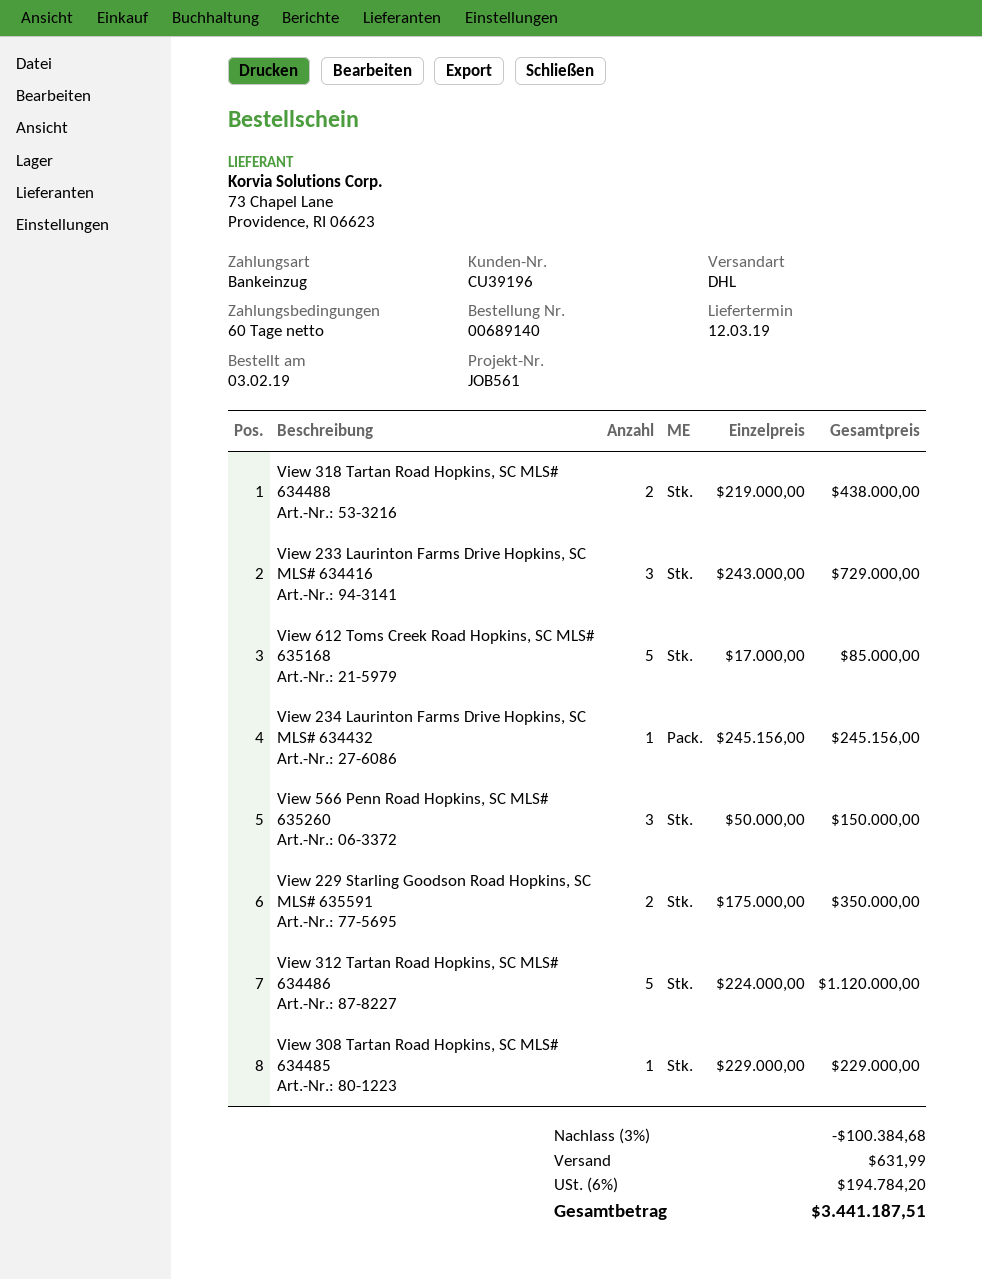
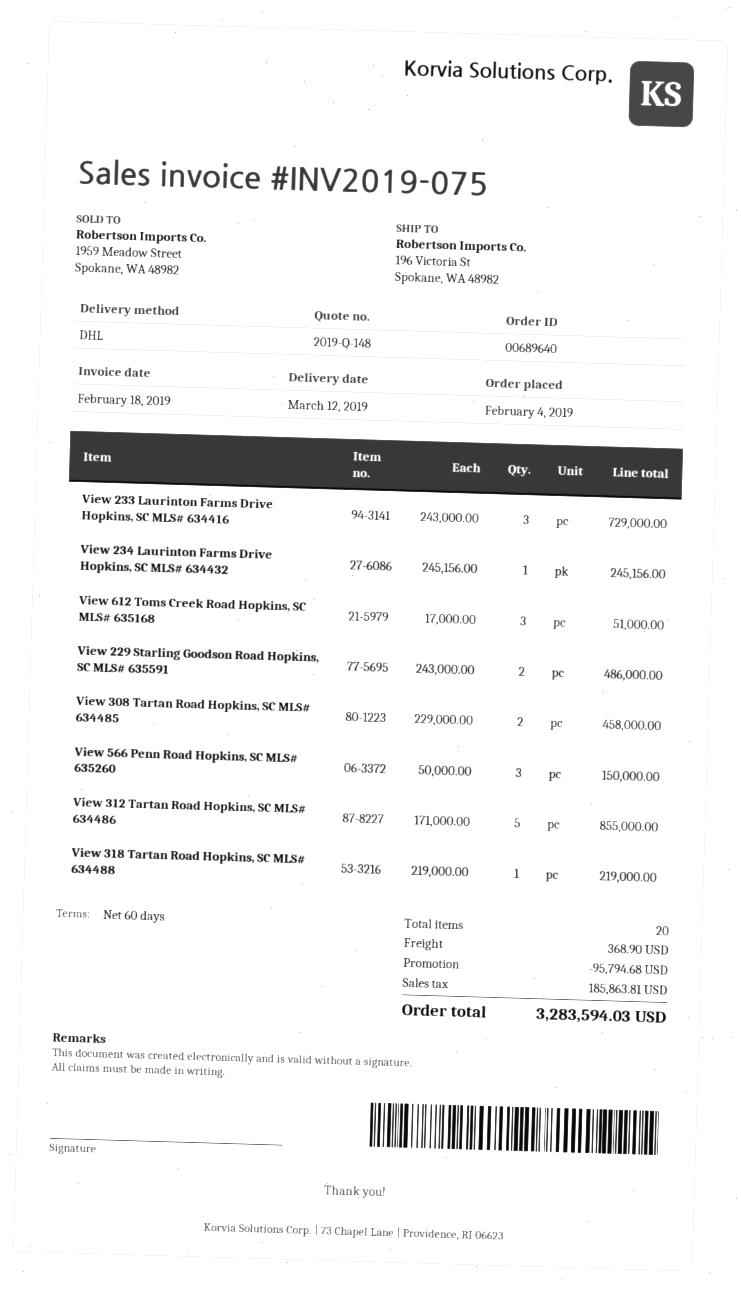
order number: 00689140 -> 00689640
order date: 2019-02-03 -> 2019-02-04
View 318 Tartan Road Hopkins, SC MLS# 634488: 2 x 219000.00 = 438000.00 -> 1 x 219000.00 = 219000.00
View 612 Toms Creek Road Hopkins, SC MLS# 635168: 5 x 17000.00 = 85000.00 -> 3 x 17000.00 = 51000.00
View 229 Starling Goodson Road Hopkins, SC MLS# 635591: 2 x 175000.00 = 350000.00 -> 2 x 243000.00 = 486000.00
View 312 Tartan Road Hopkins, SC MLS# 634486: 5 x 224000.00 = 1120000.00 -> 5 x 171000.00 = 855000.00
View 308 Tartan Road Hopkins, SC MLS# 634485: 1 x 229000.00 = 229000.00 -> 2 x 229000.00 = 458000.00
discount: 100384.68 -> 95794.68
shipping: 631.99 -> 368.90
tax: 194784.20 -> 185863.81
total: 3441187.51 -> 3283594.03

